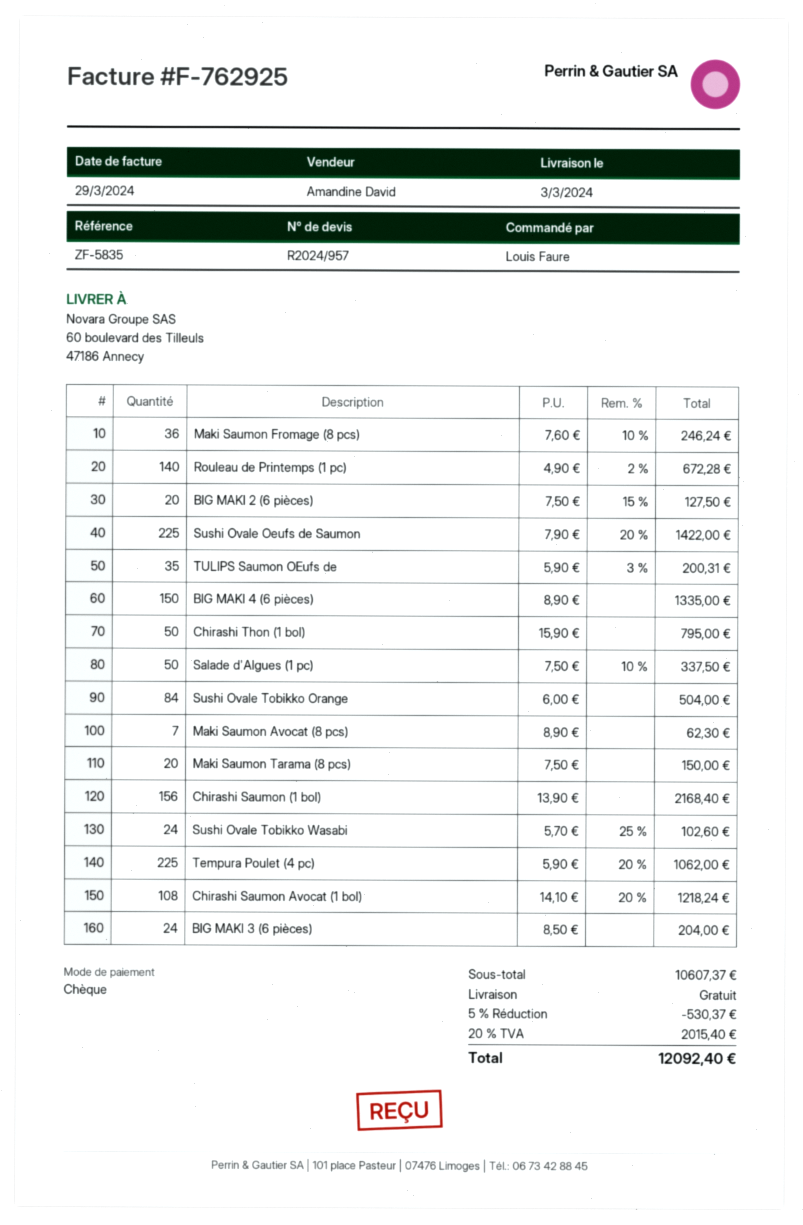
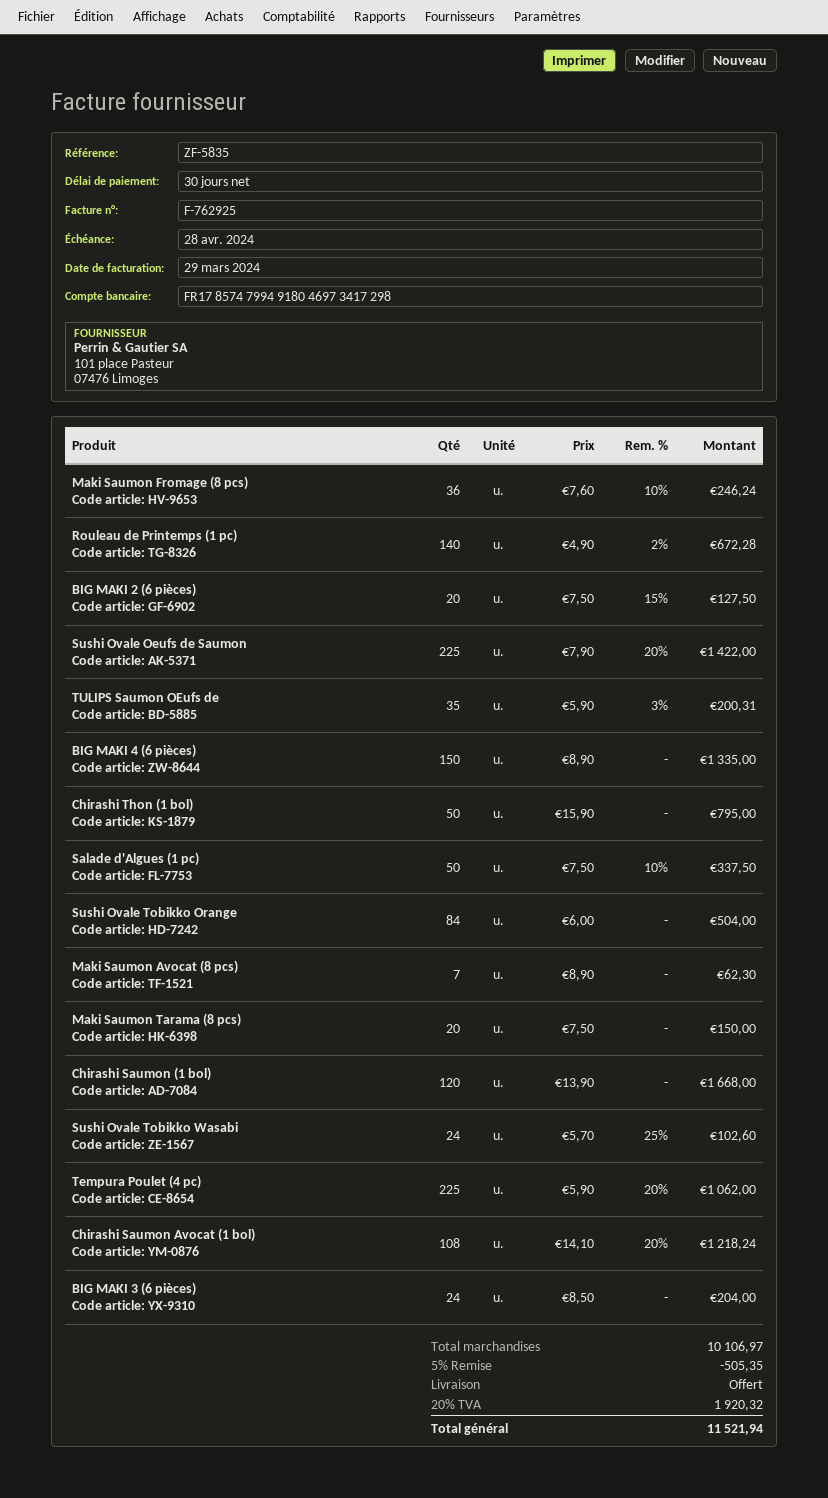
Chirashi Saumon (1 bol): 156 x 13.90 = 2168.40 -> 120 x 13.90 = 1668.00
subtotal: 10607.37 -> 10106.97
discount: 5% = 530.37 -> 5% = 505.35
tax: 20% = 2015.40 -> 20% = 1920.32
total: 12092.40 -> 11521.94

